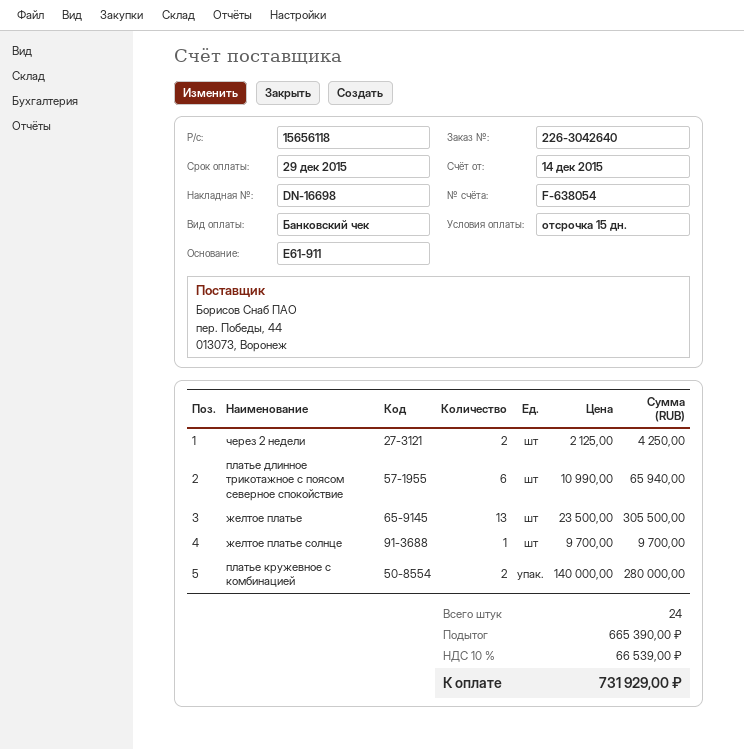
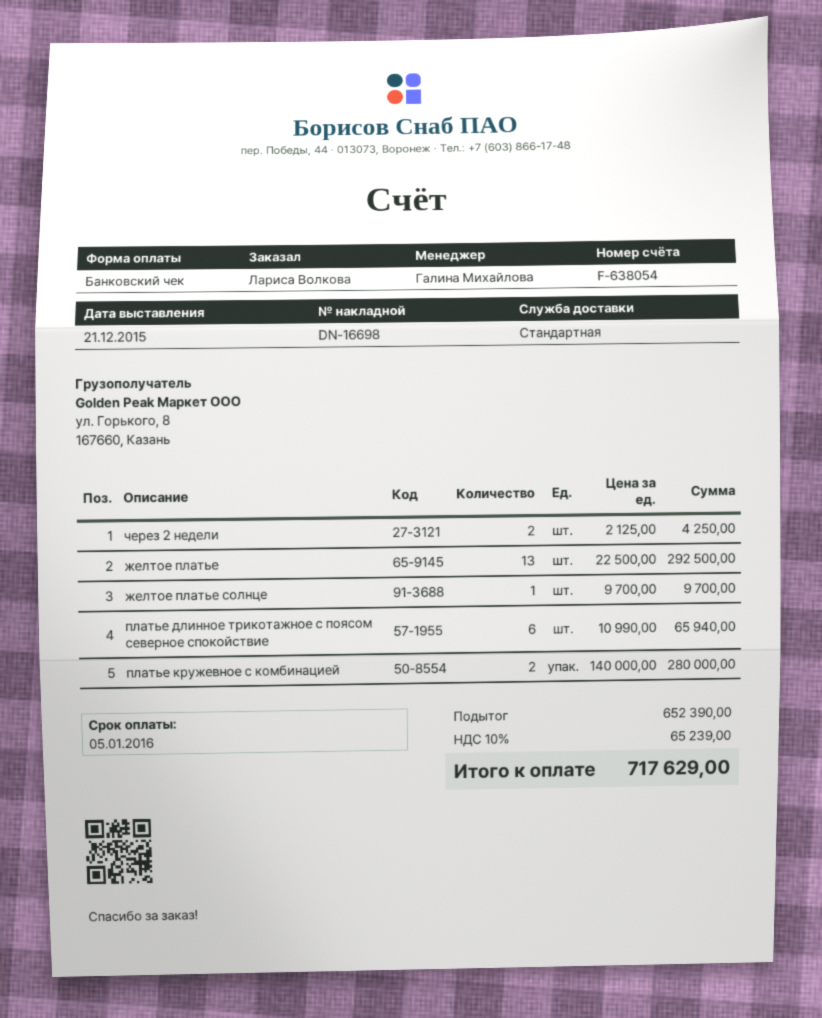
invoice date: 2015-12-14 -> 2015-12-21
due date: 2015-12-29 -> 2016-01-05
желтое платье: 13 x 23500.00 = 305500.00 -> 13 x 22500.00 = 292500.00
subtotal: 665390.00 -> 652390.00
tax: 10% = 66539.00 -> 10% = 65239.00
total: 731929.00 -> 717629.00

